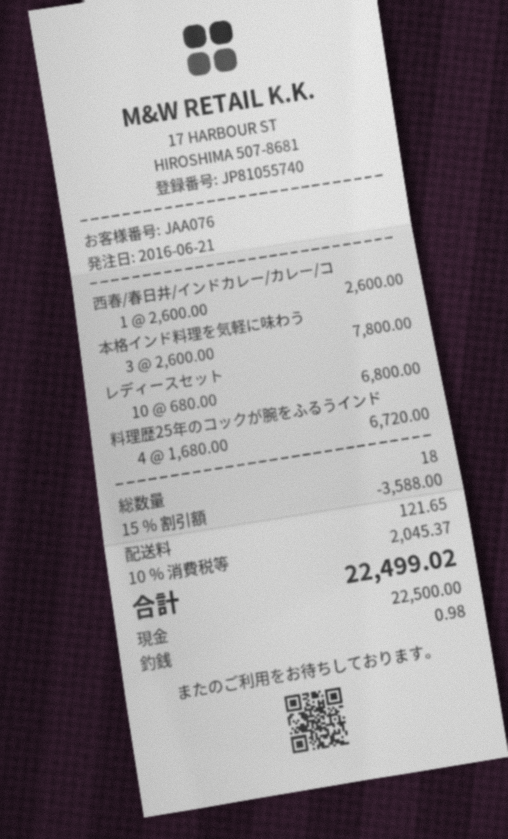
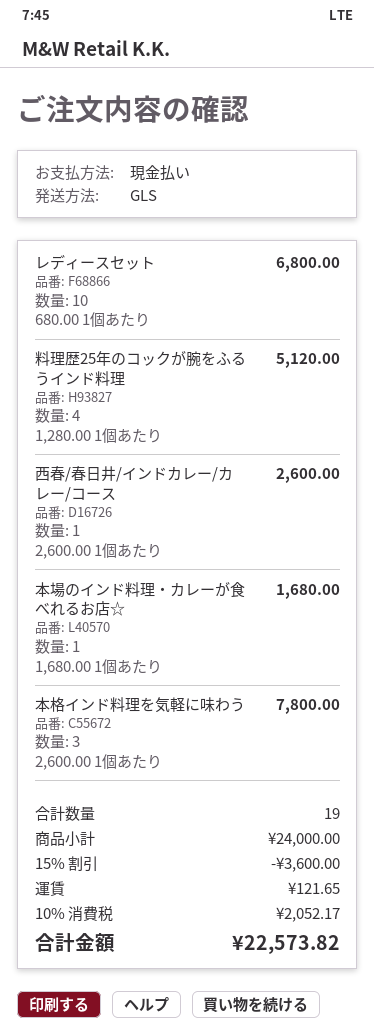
料理歴25年のコックが腕をふるうインド: 4 x 1680.00 = 6720.00 -> 4 x 1280.00 = 5120.00
本場のインド料理・カレーが食べれるお店☆: none -> 1 x 1680.00 = 1680.00
total quantity: 18 -> 19
discount: 15% = 3588.00 -> 15% = 3600.00
tax: 10% = 2045.37 -> 10% = 2052.17
total: 22499.02 -> 22573.82

